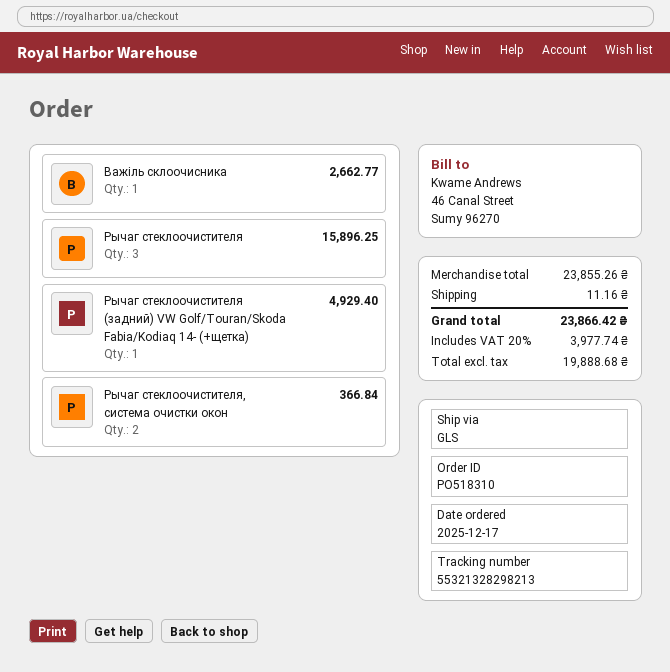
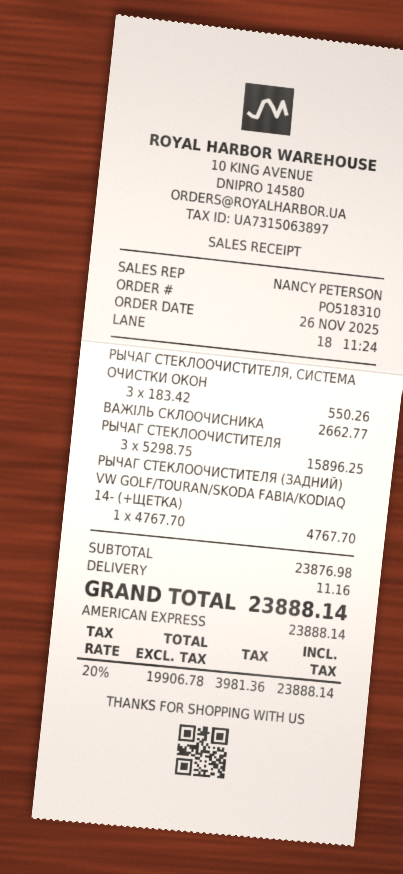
order date: 2025-12-17 -> 2025-11-26
Рычаг стеклоочистителя (задний) VW Golf/Touran/Skoda Fabia/Kodiaq 14- (+щетка): 1 for 4929.40 -> 1 for 4767.70
Рычаг стеклоочистителя, система очистки окон: 2 for 366.84 -> 3 for 550.26
subtotal: 23855.26 -> 23876.98
net: 19888.68 -> 19906.78
tax: 20% = 3977.74 -> 20% = 3981.36
total: 23866.42 -> 23888.14

